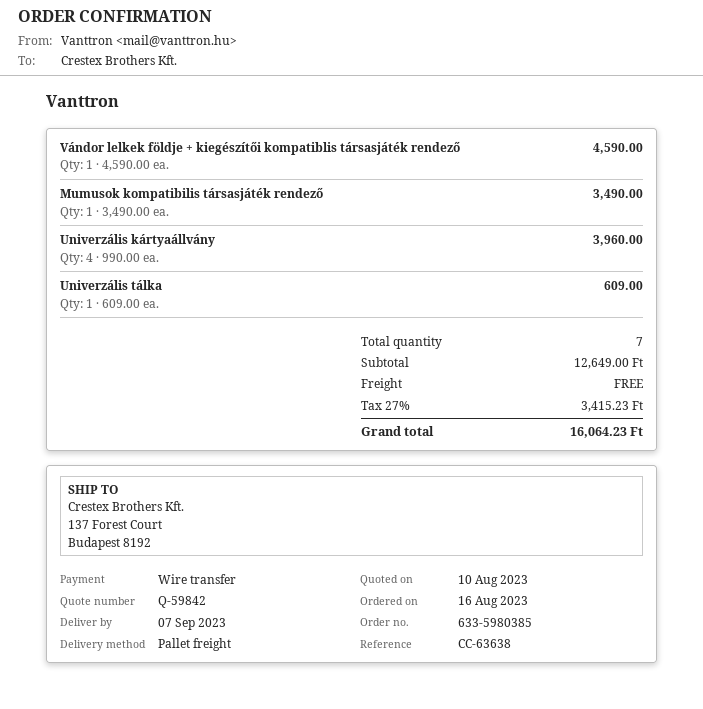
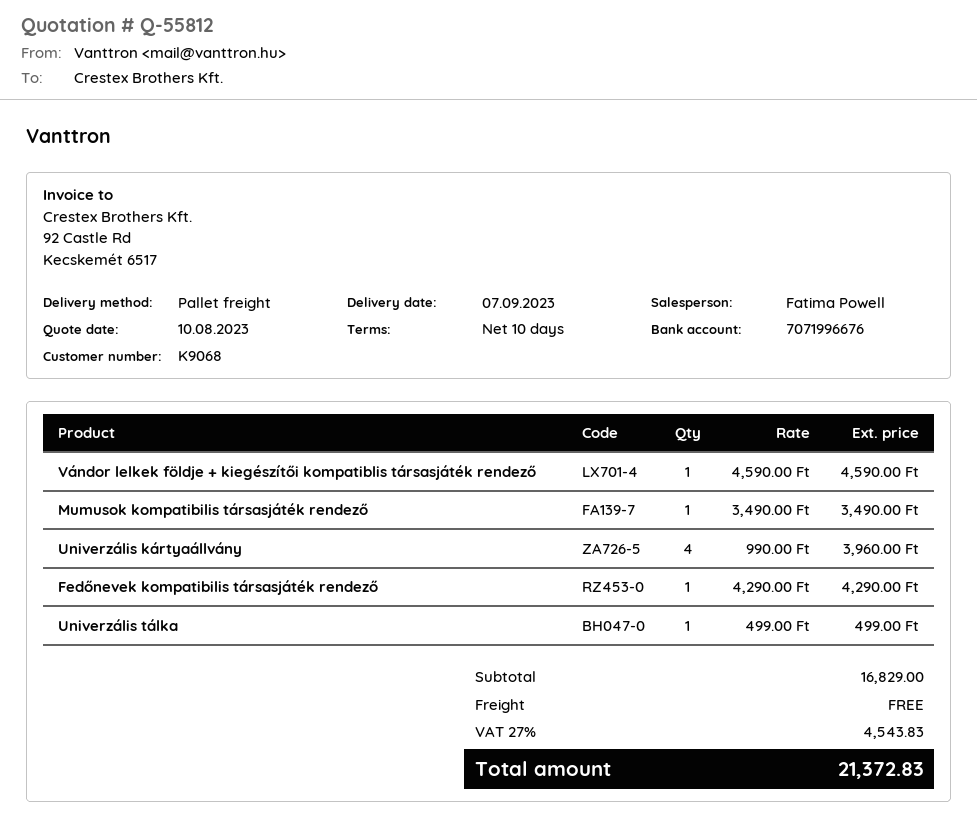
quote number: Q-59842 -> Q-55812
Univerzális tálka: 1 x 609.00 = 609.00 -> 1 x 499.00 = 499.00
Fedőnevek kompatibilis társasjáték rendező: none -> 1 x 4290.00 = 4290.00
subtotal: 12649.00 -> 16829.00
tax: 27% = 3415.23 -> 27% = 4543.83
total: 16064.23 -> 21372.83

